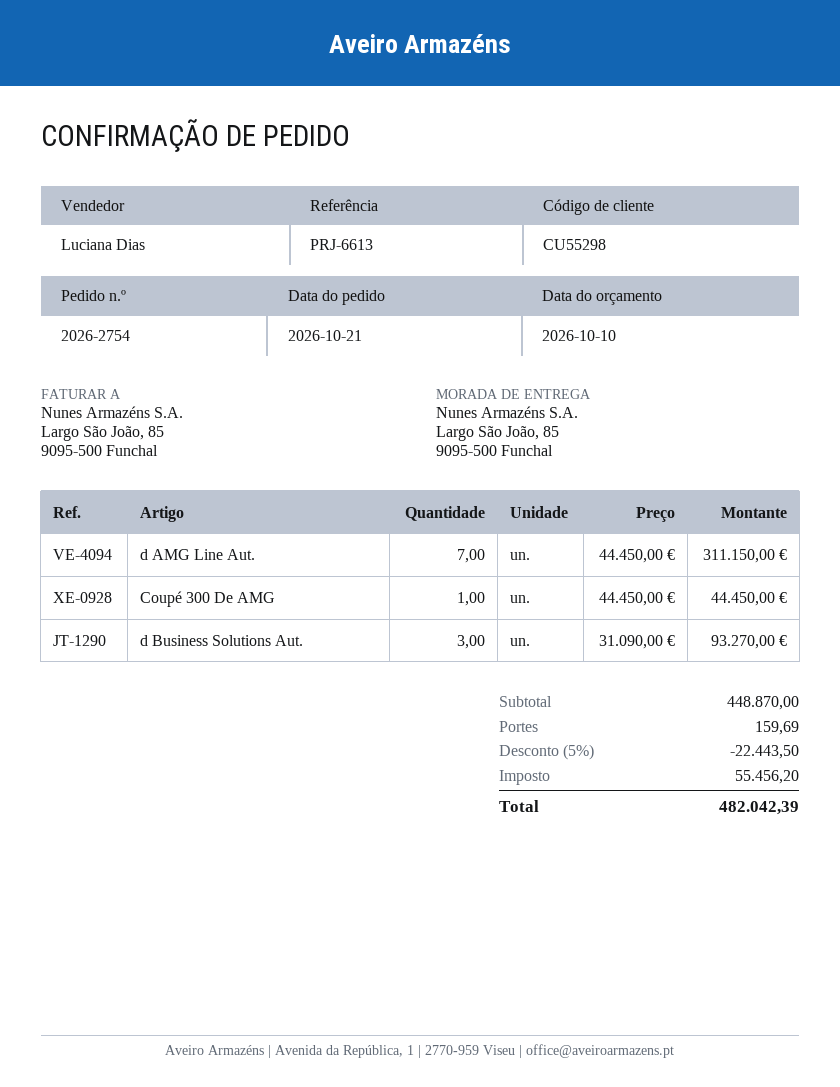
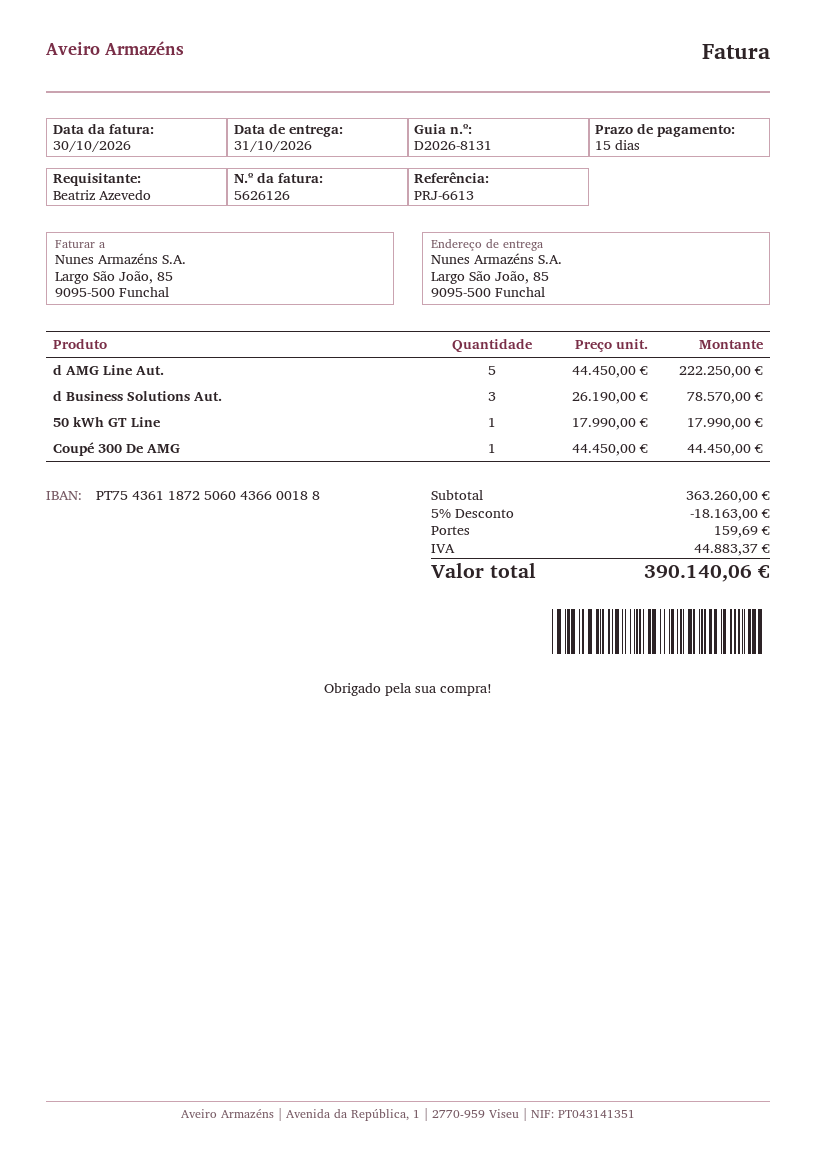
d AMG Line Aut.: 7 x 44450.00 = 311150.00 -> 5 x 44450.00 = 222250.00
d Business Solutions Aut.: 3 x 31090.00 = 93270.00 -> 3 x 26190.00 = 78570.00
50 kWh GT Line: none -> 1 x 17990.00 = 17990.00
subtotal: 448870.00 -> 363260.00
discount: 5% = 22443.50 -> 5% = 18163.00
tax: 55456.20 -> 44883.37
total: 482042.39 -> 390140.06

